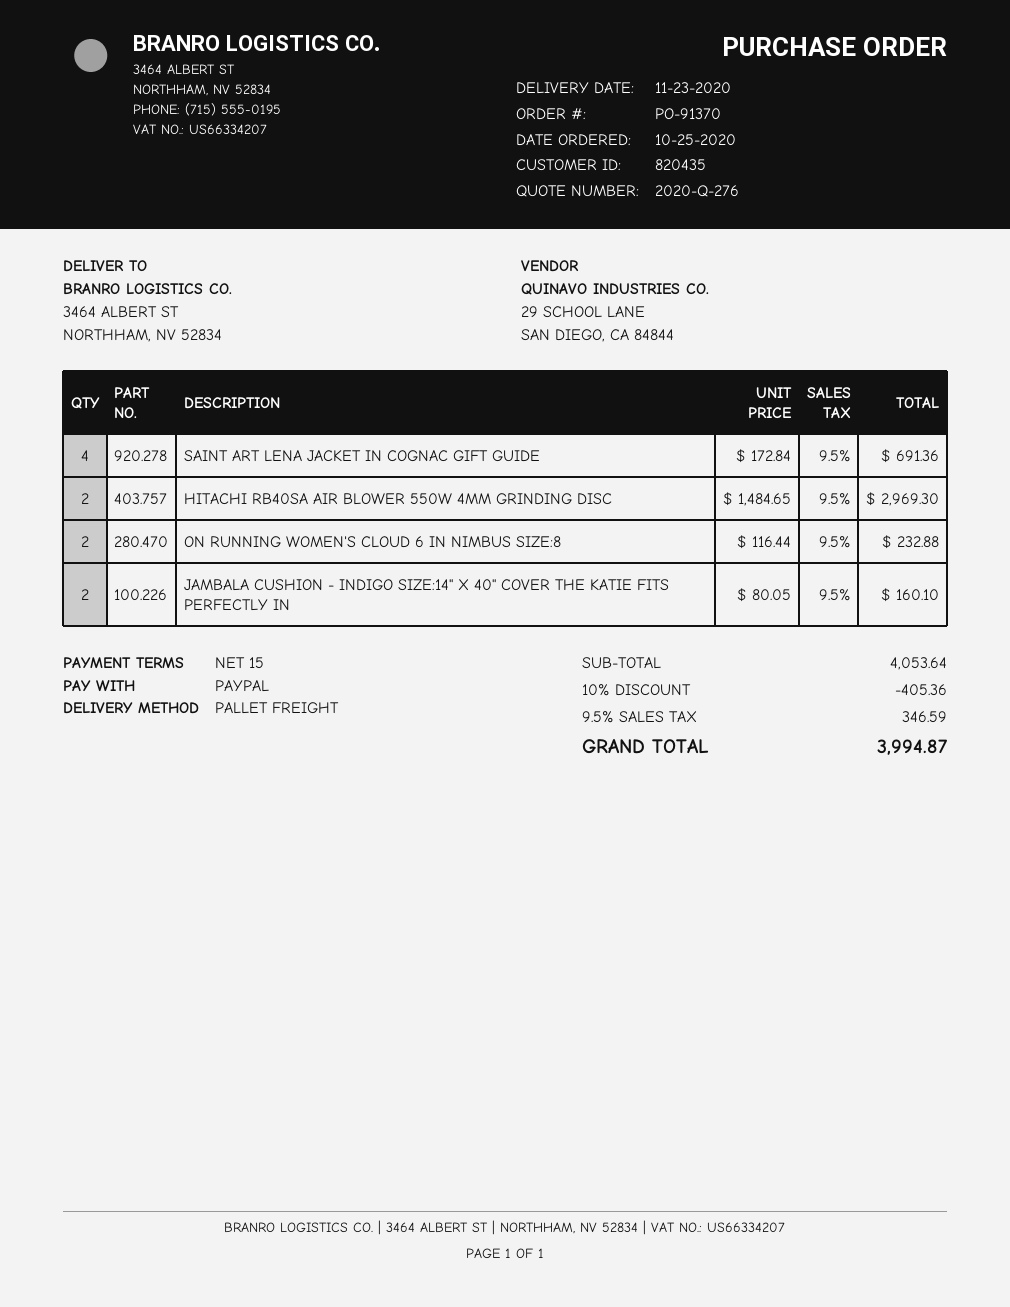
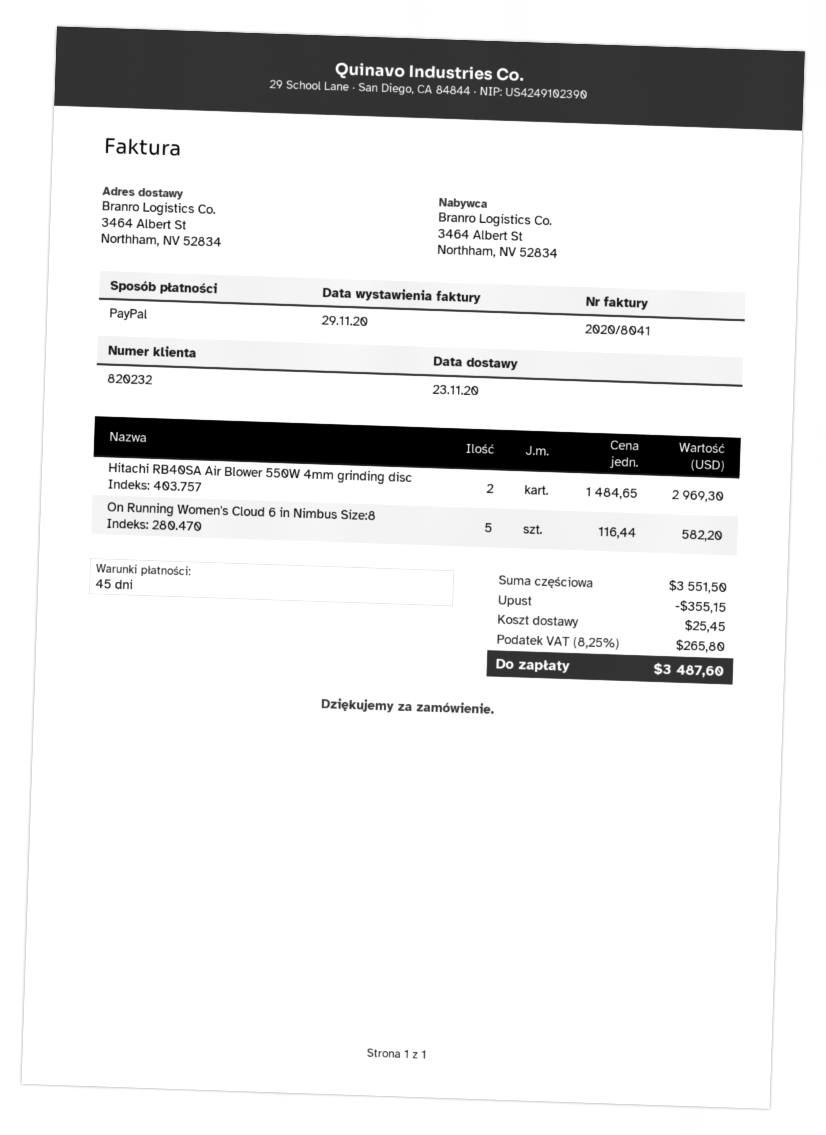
payment terms: 15 days -> 45 days
customer number: 820435 -> 820232
SAINT ART LENA JACKET IN COGNAC GIFT GUIDE: 4 x 172.84 = 691.36 -> none
ON RUNNING WOMEN'S CLOUD 6 IN NIMBUS SIZE:8: 2 x 116.44 = 232.88 -> 5 x 116.44 = 582.20
JAMBALA CUSHION - INDIGO SIZE:14" X 40" COVER THE KATIE FITS PERFECTLY IN: 2 x 80.05 = 160.10 -> none
subtotal: 4053.64 -> 3551.50
discount: 405.36 -> 355.15
shipping: none -> 25.45
tax: 9.5% = 346.59 -> 8.25% = 265.80
total: 3994.87 -> 3487.60

